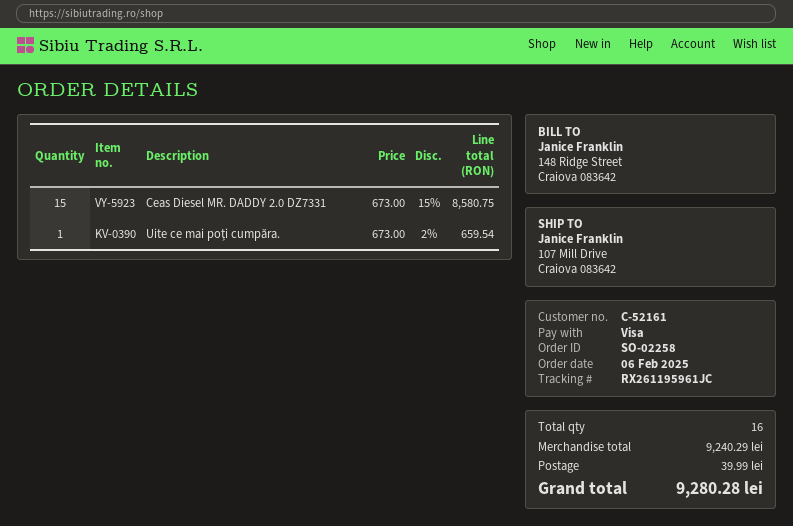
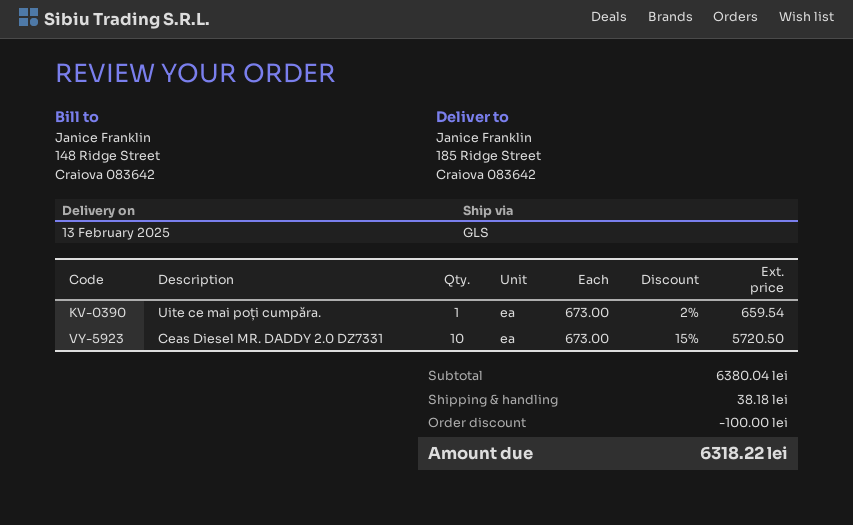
ship to: 107 Mill Drive, Craiova 083642 -> 185 Ridge Street, Craiova 083642
Ceas Diesel MR. DADDY 2.0 DZ7331: 15 x 673.00 - 15% = 8580.75 -> 10 x 673.00 - 15% = 5720.50
subtotal: 9240.29 -> 6380.04
discount: none -> 100.00
shipping: 39.99 -> 38.18
total: 9280.28 -> 6318.22

